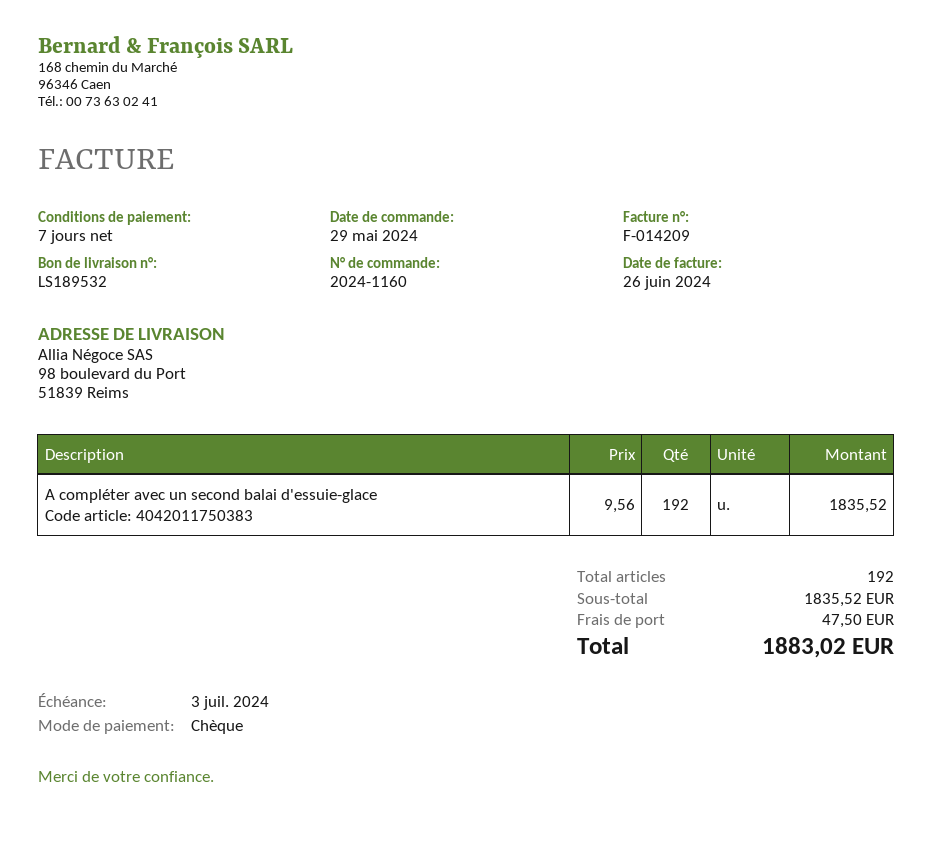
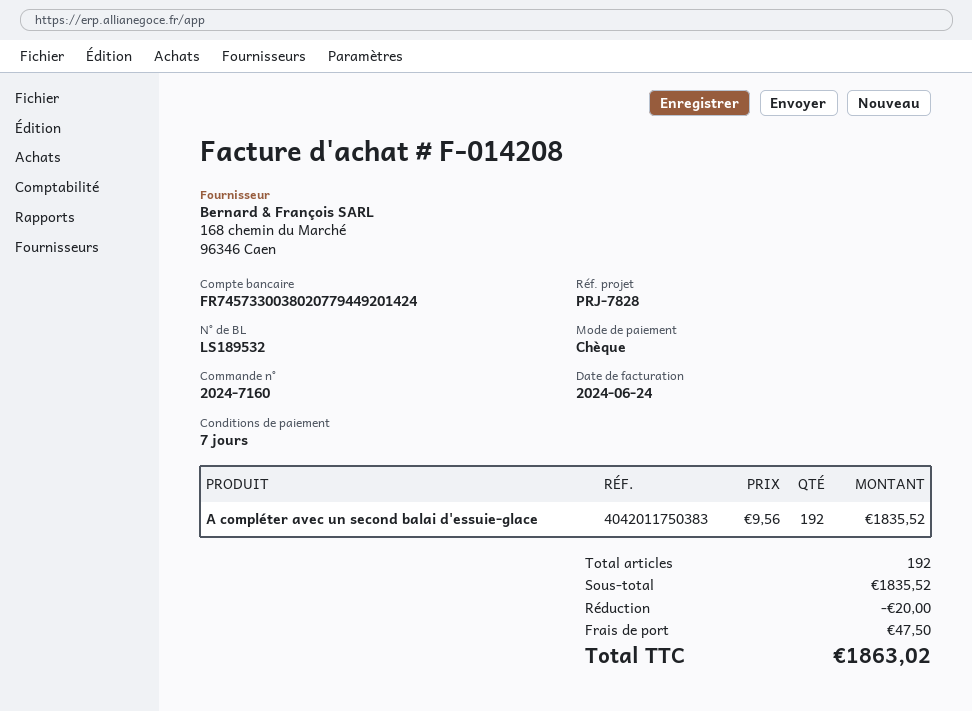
order number: 2024-1160 -> 2024-7160
invoice number: F-014209 -> F-014208
invoice date: 2024-06-26 -> 2024-06-24
discount: none -> 20.00
total: 1883.02 -> 1863.02

